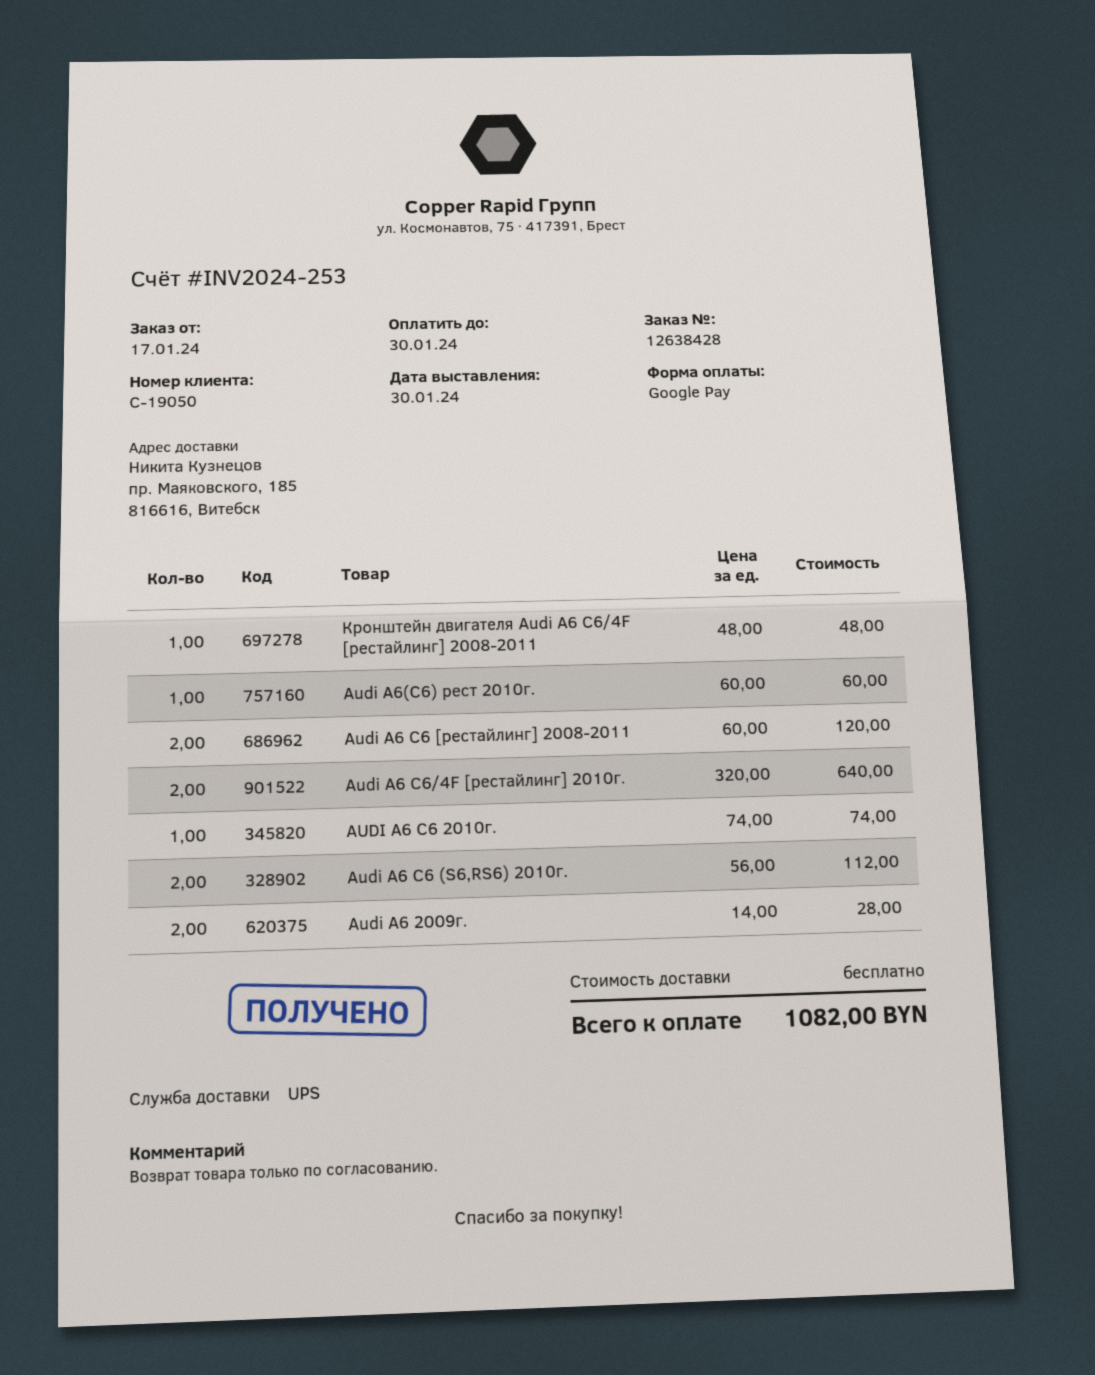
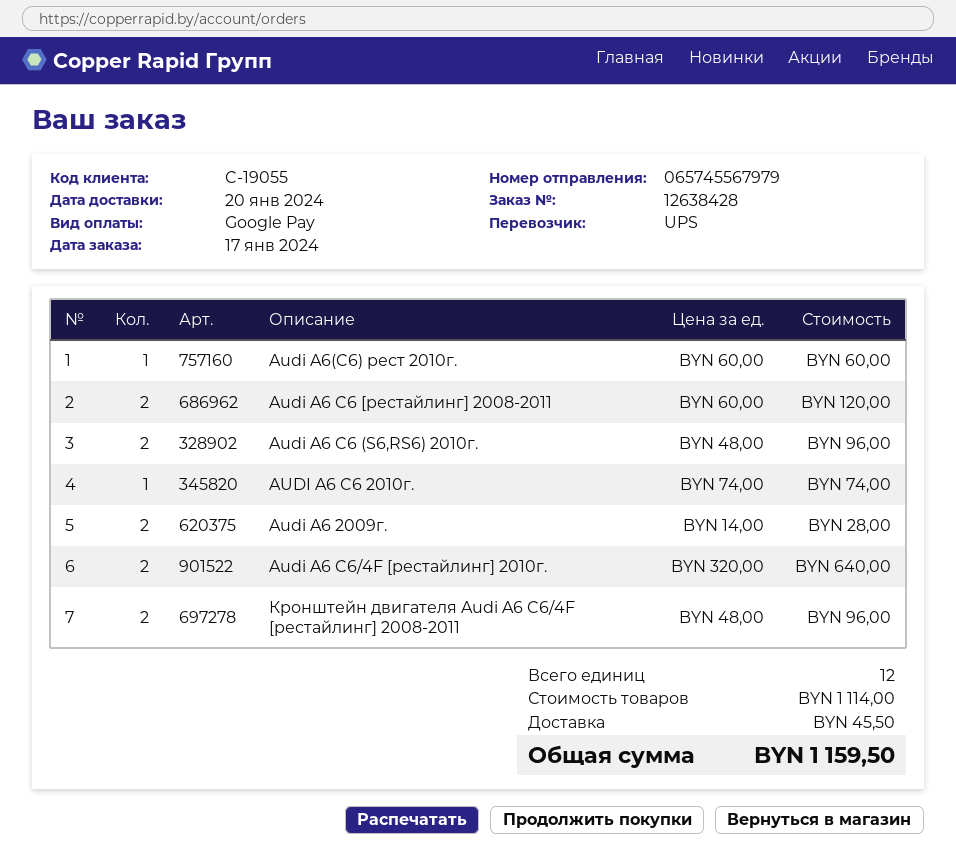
customer number: C-19050 -> C-19055
Кронштейн двигателя Audi A6 C6/4F [рестайлинг] 2008-2011: 1 x 48.00 = 48.00 -> 2 x 48.00 = 96.00
Audi A6 C6 (S6,RS6) 2010г.: 2 x 56.00 = 112.00 -> 2 x 48.00 = 96.00
shipping: 0.00 -> 45.50
total: 1082.00 -> 1159.50

